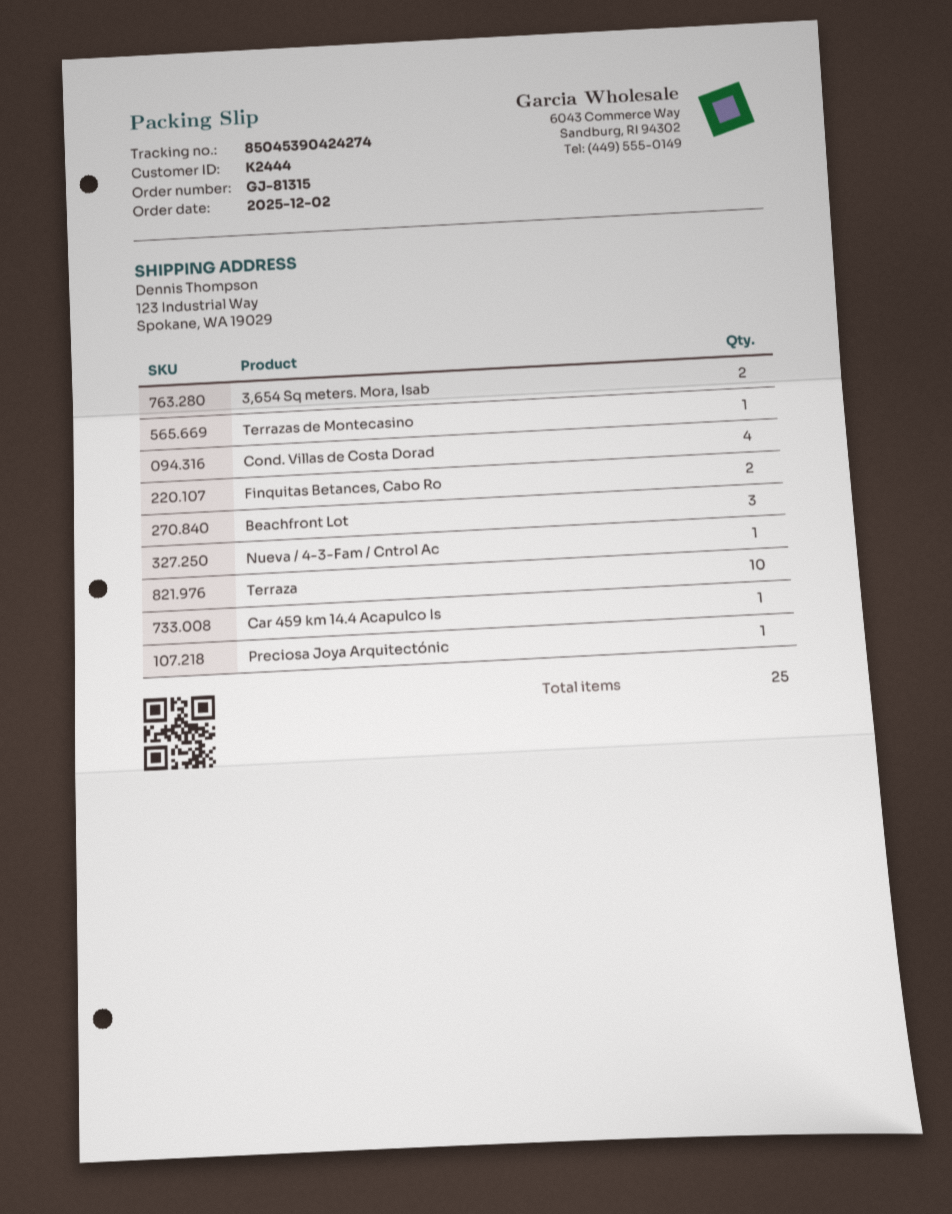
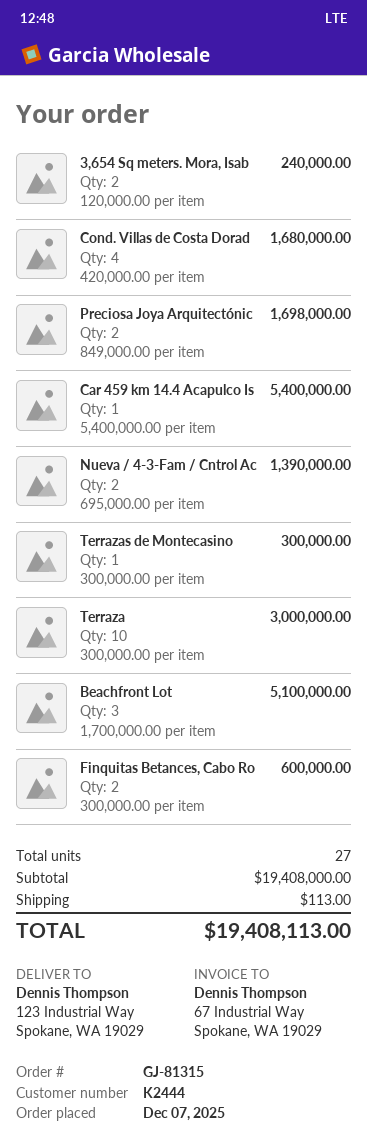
order date: 2025-12-02 -> 2025-12-07
Nueva / 4-3-Fam / Cntrol Ac: 1 -> 2
Preciosa Joya Arquitectónic: 1 -> 2
total quantity: 25 -> 27

